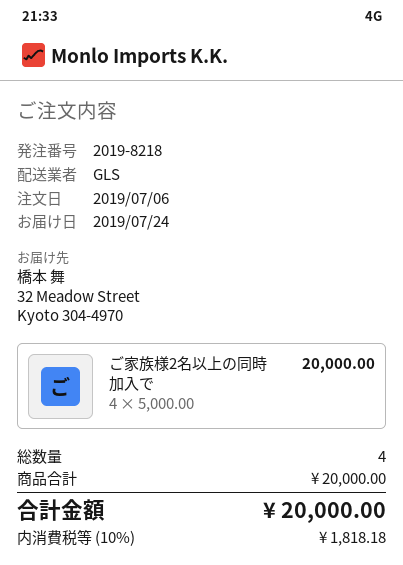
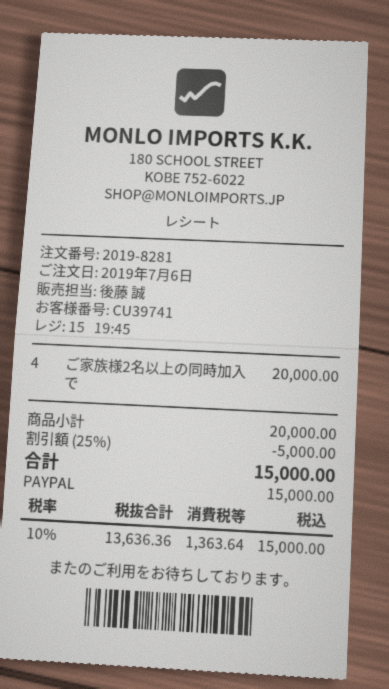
order number: 2019-8218 -> 2019-8281
discount: none -> 25% = 5000.00
tax: 10% = 1818.18 -> 10% = 1363.64
total: 20000.00 -> 15000.00

